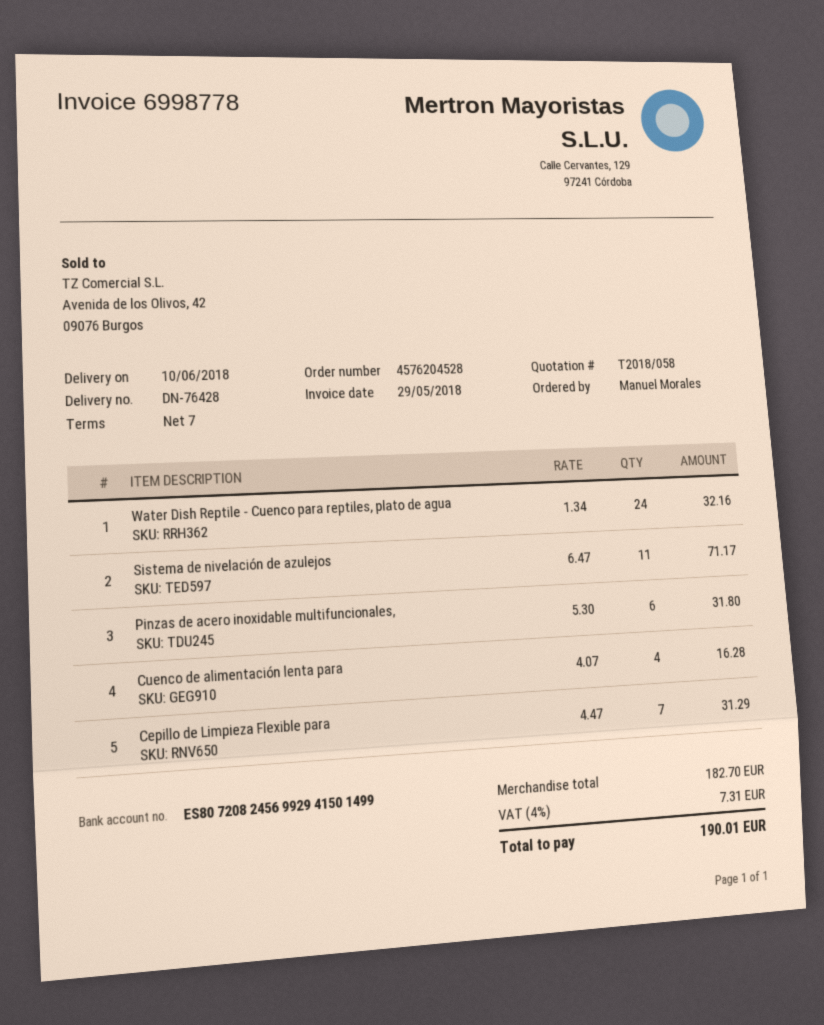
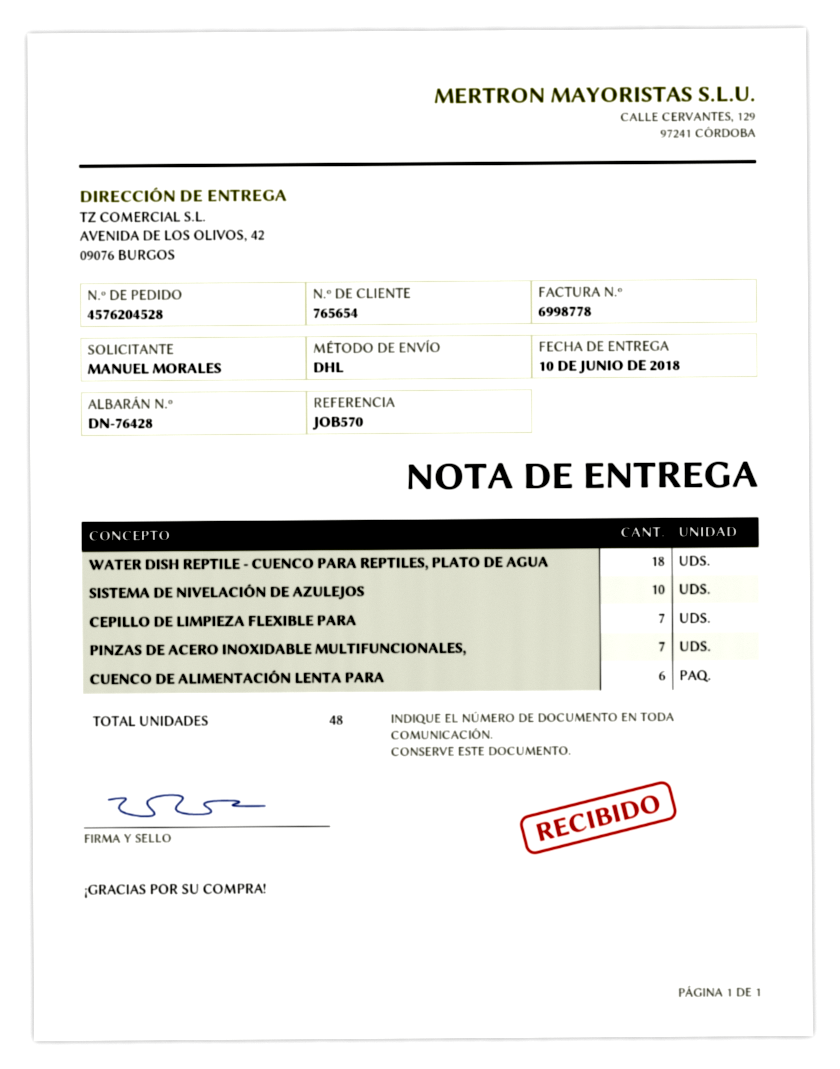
Water Dish Reptile - Cuenco para reptiles, plato de agua: 24 -> 18
Sistema de nivelación de azulejos: 11 -> 10
Pinzas de acero inoxidable multifuncionales,: 6 -> 7
Cuenco de alimentación lenta para: 4 -> 6

